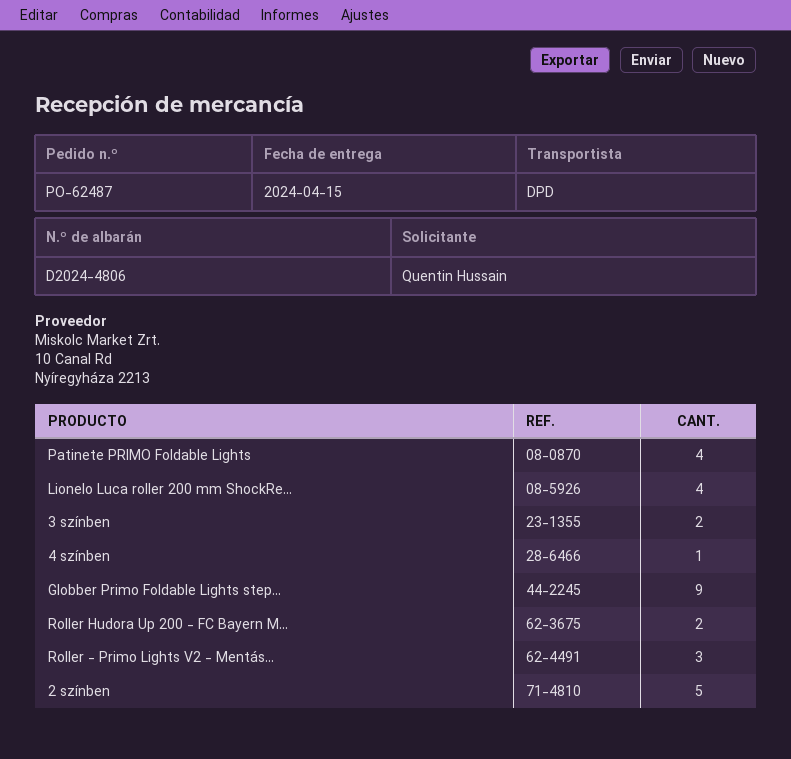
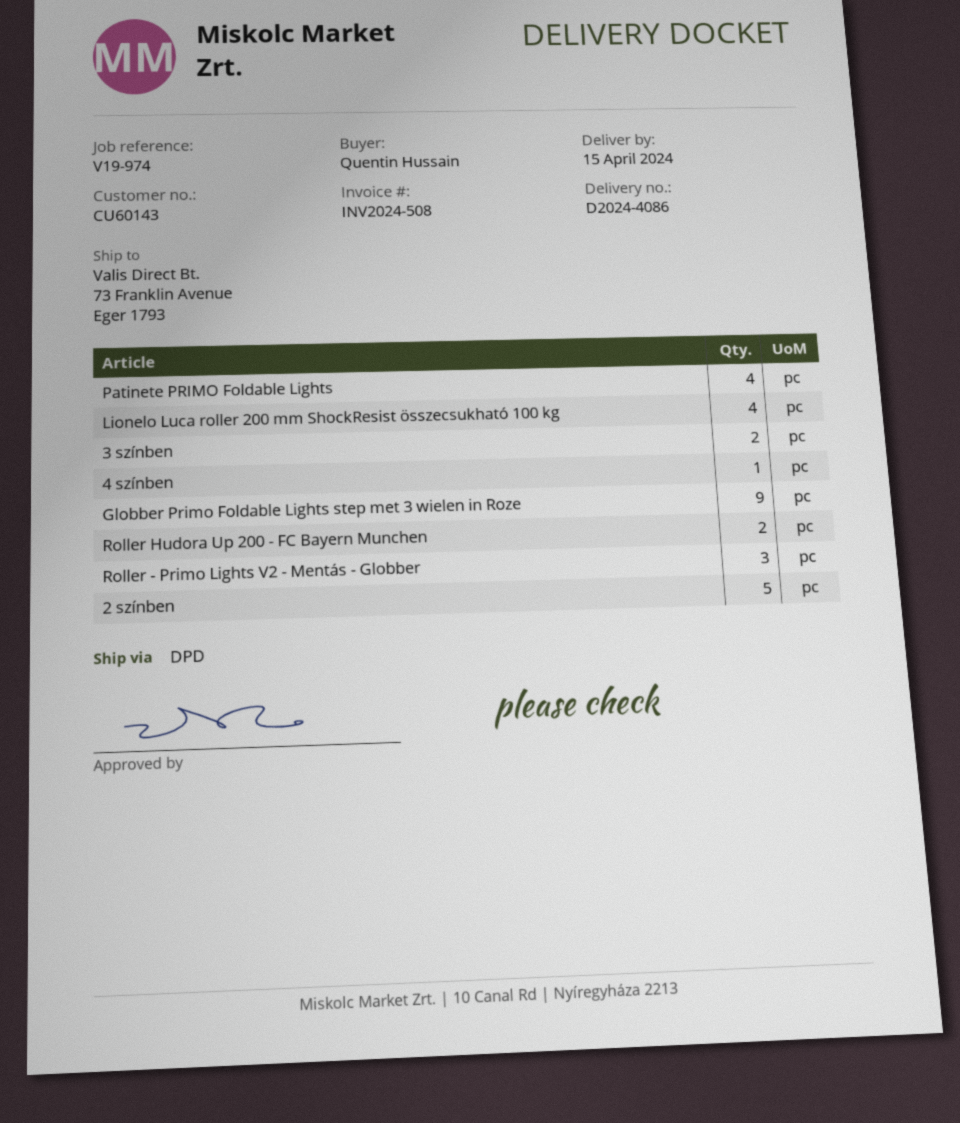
delivery note number: D2024-4806 -> D2024-4086

